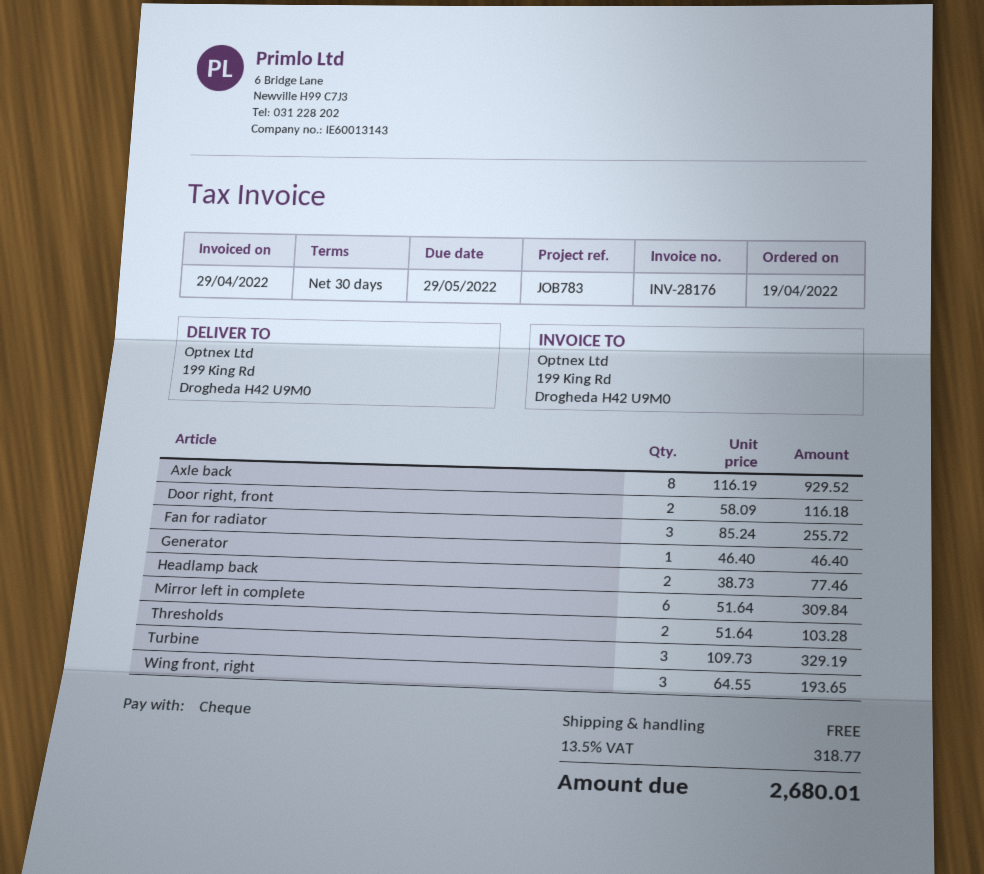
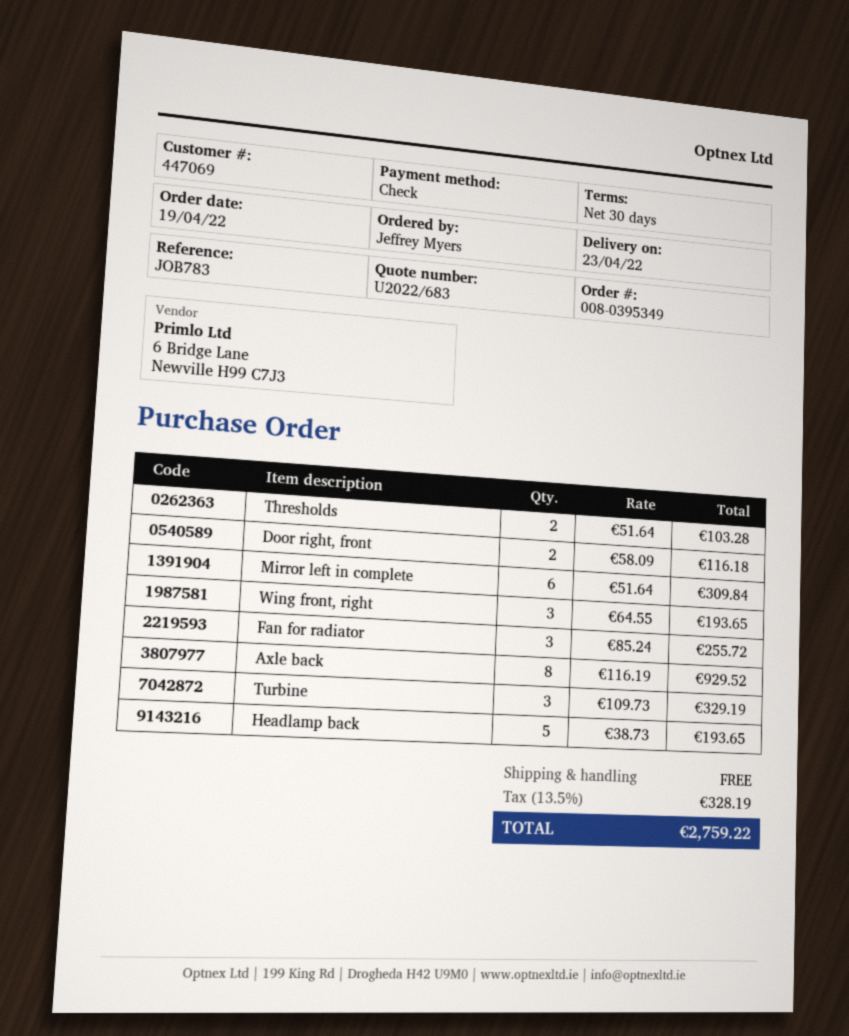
Generator: 1 x 46.40 = 46.40 -> none
Headlamp back: 2 x 38.73 = 77.46 -> 5 x 38.73 = 193.65
tax: 13.5% = 318.77 -> 13.5% = 328.19
total: 2680.01 -> 2759.22

